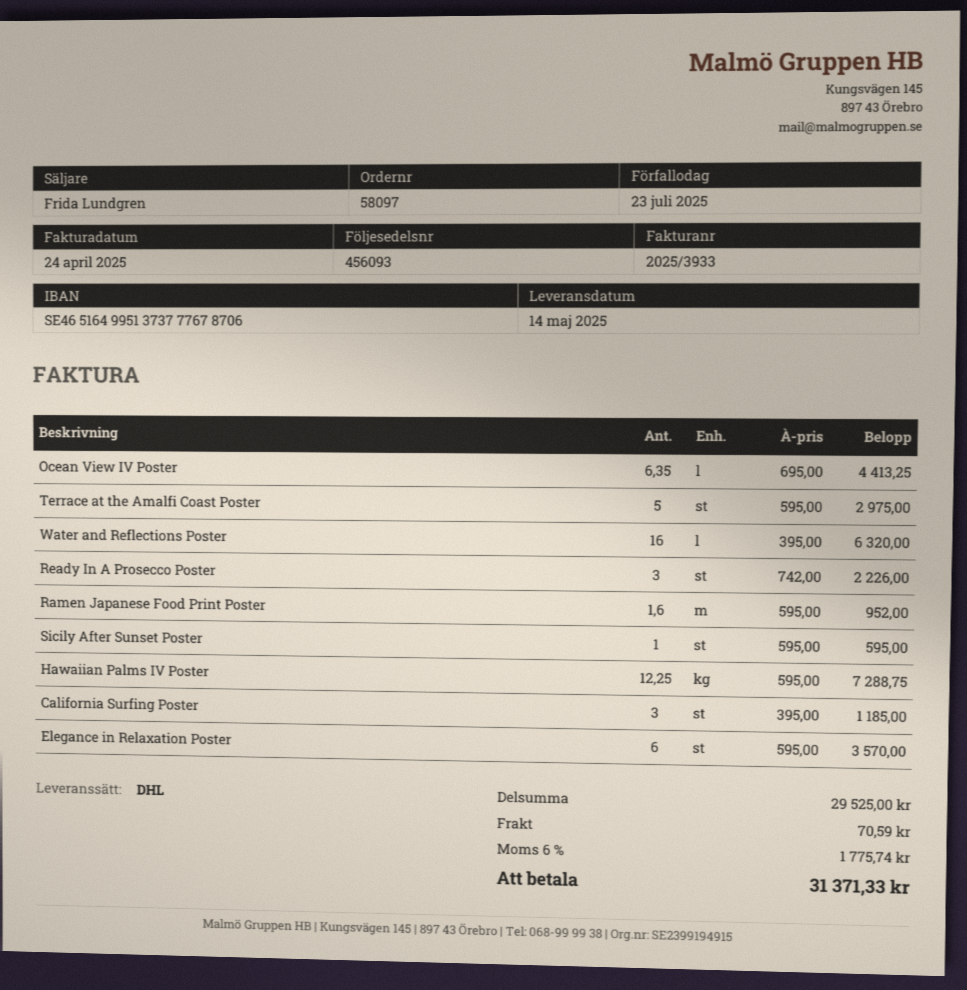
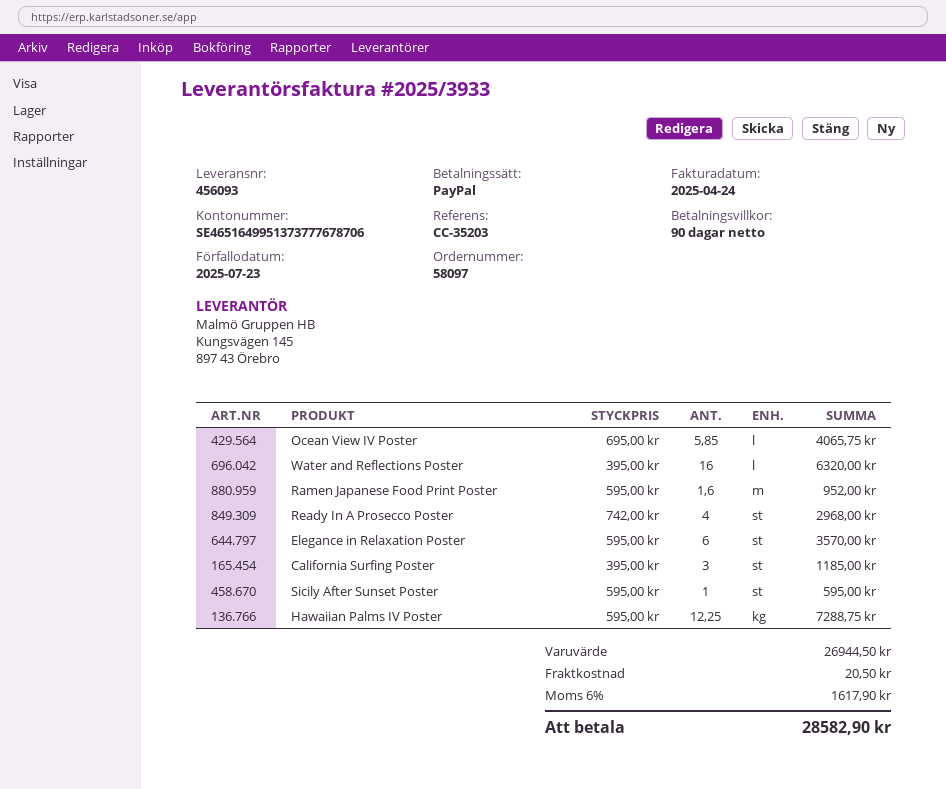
Ocean View IV Poster: 6.35 x 695.00 = 4413.25 -> 5.85 x 695.00 = 4065.75
Terrace at the Amalfi Coast Poster: 5 x 595.00 = 2975.00 -> none
Ready In A Prosecco Poster: 3 x 742.00 = 2226.00 -> 4 x 742.00 = 2968.00
subtotal: 29525.00 -> 26944.50
shipping: 70.59 -> 20.50
tax: 6% = 1775.74 -> 6% = 1617.90
total: 31371.33 -> 28582.90

